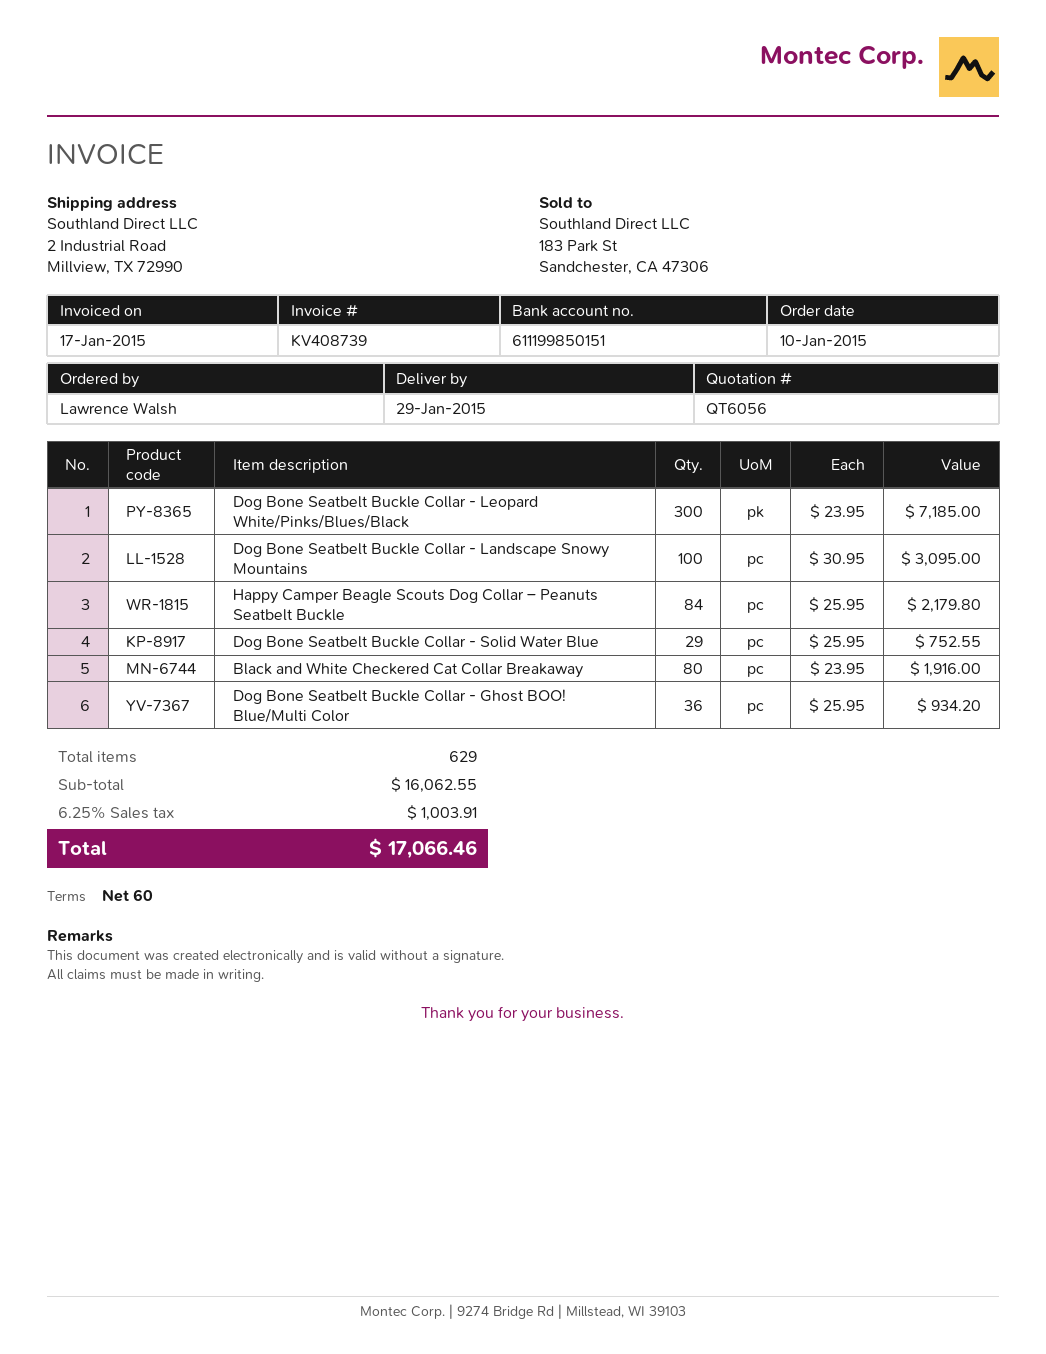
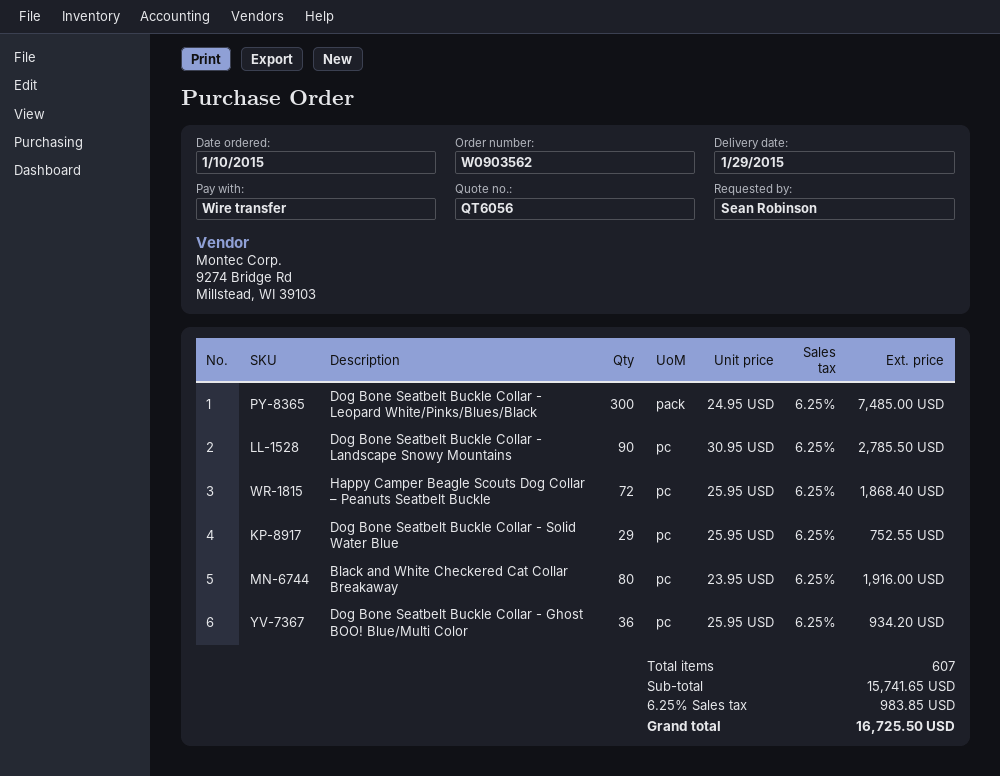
ordered by: Lawrence Walsh -> Sean Robinson
Dog Bone Seatbelt Buckle Collar - Leopard White/Pinks/Blues/Black: 300 x 23.95 = 7185.00 -> 300 x 24.95 = 7485.00
Dog Bone Seatbelt Buckle Collar - Landscape Snowy Mountains: 100 x 30.95 = 3095.00 -> 90 x 30.95 = 2785.50
Happy Camper Beagle Scouts Dog Collar – Peanuts Seatbelt Buckle: 84 x 25.95 = 2179.80 -> 72 x 25.95 = 1868.40
total quantity: 629 -> 607
subtotal: 16062.55 -> 15741.65
tax: 6.25% = 1003.91 -> 6.25% = 983.85
total: 17066.46 -> 16725.50

